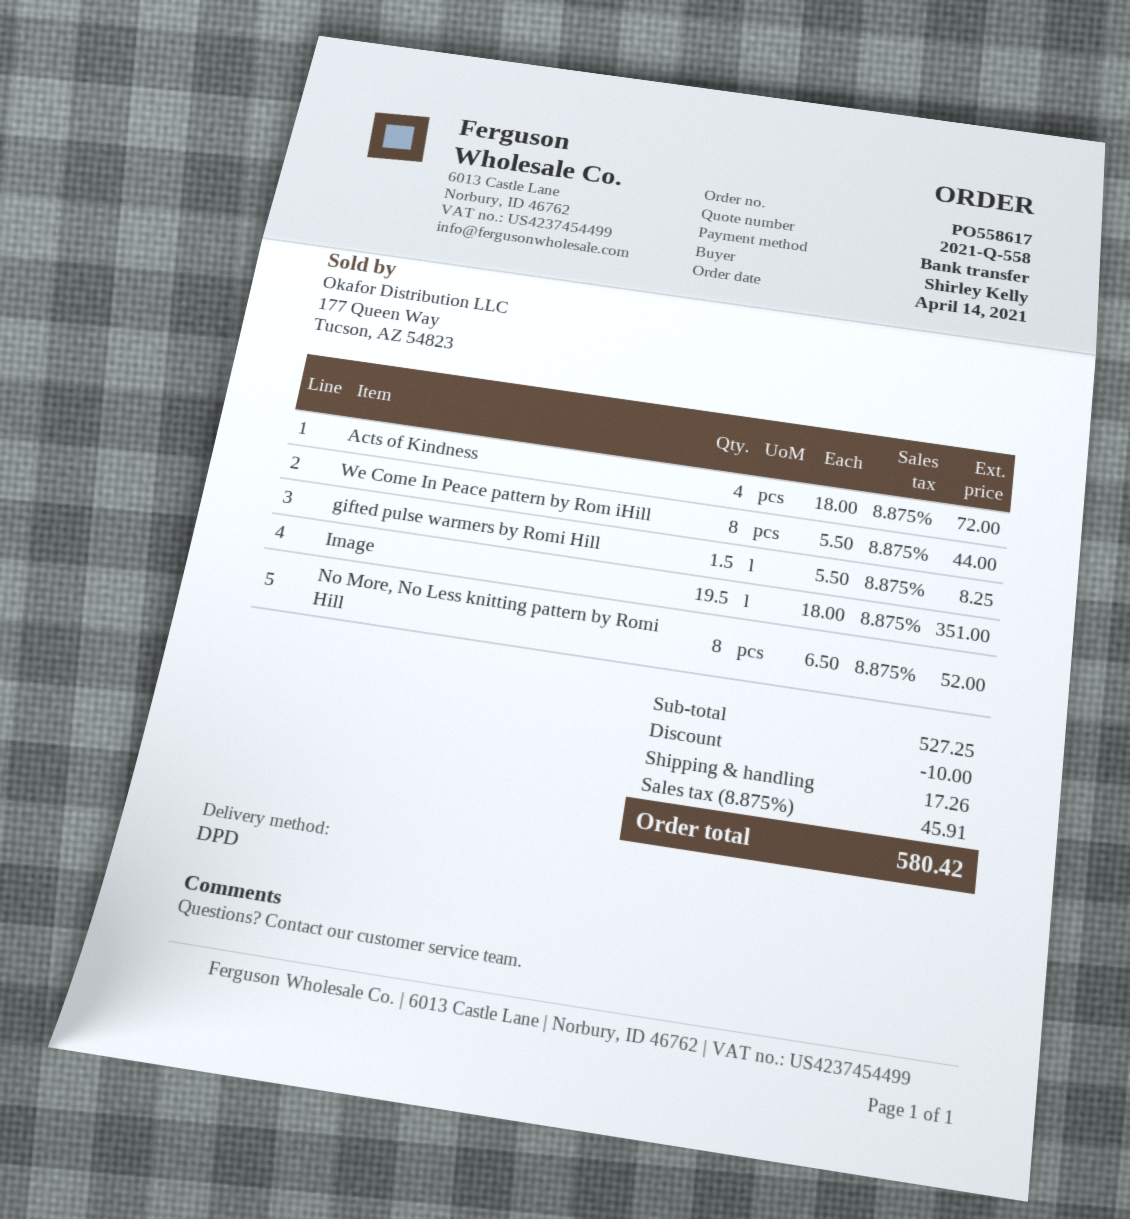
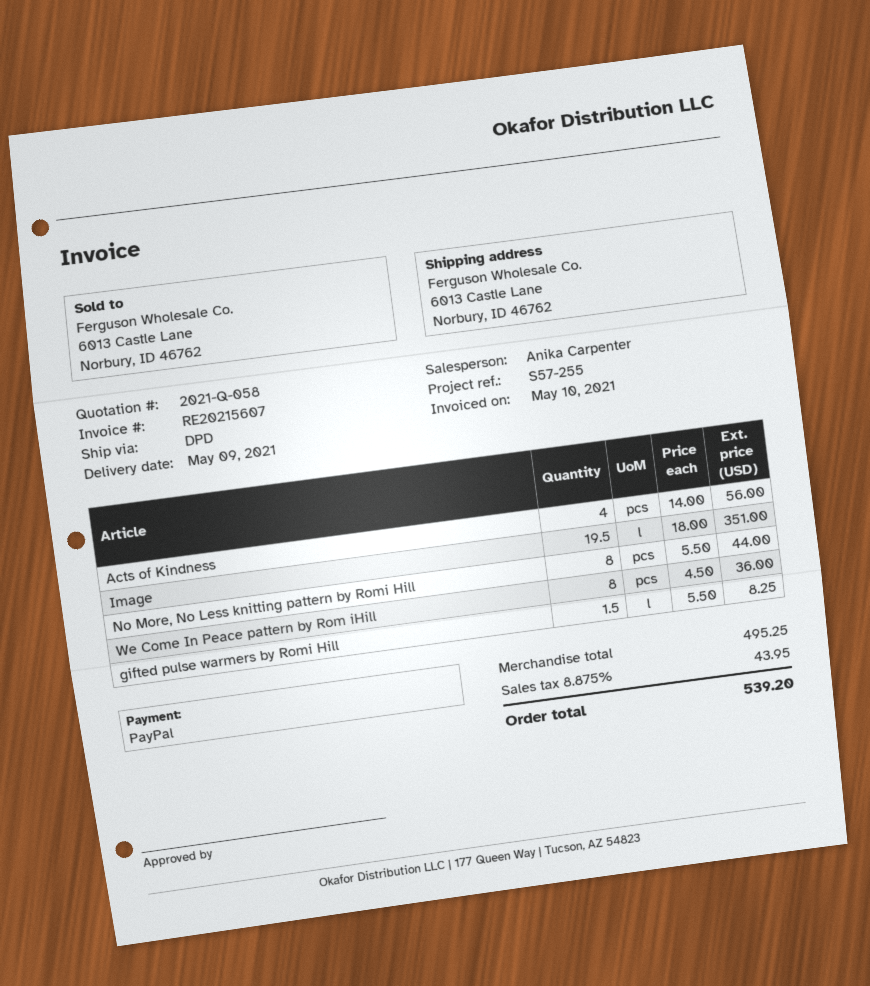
quote number: 2021-Q-558 -> 2021-Q-058
payment method: bank transfer -> PayPal
Acts of Kindness: 4 x 18.00 = 72.00 -> 4 x 14.00 = 56.00
We Come In Peace pattern by Rom iHill: 8 x 5.50 = 44.00 -> 8 x 4.50 = 36.00
No More, No Less knitting pattern by Romi Hill: 8 x 6.50 = 52.00 -> 8 x 5.50 = 44.00
subtotal: 527.25 -> 495.25
discount: 10.00 -> none
shipping: 17.26 -> none
tax: 8.875% = 45.91 -> 8.875% = 43.95
total: 580.42 -> 539.20

